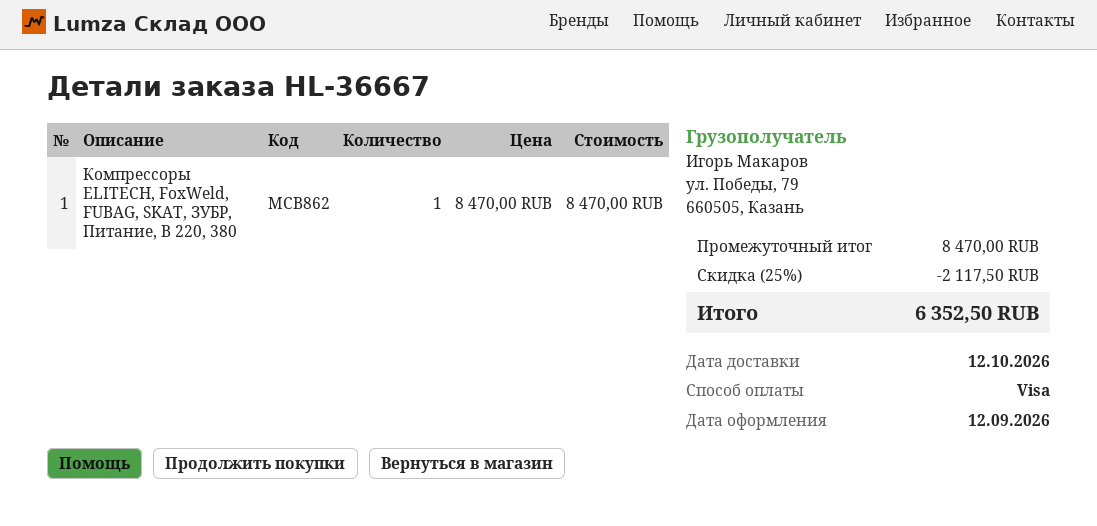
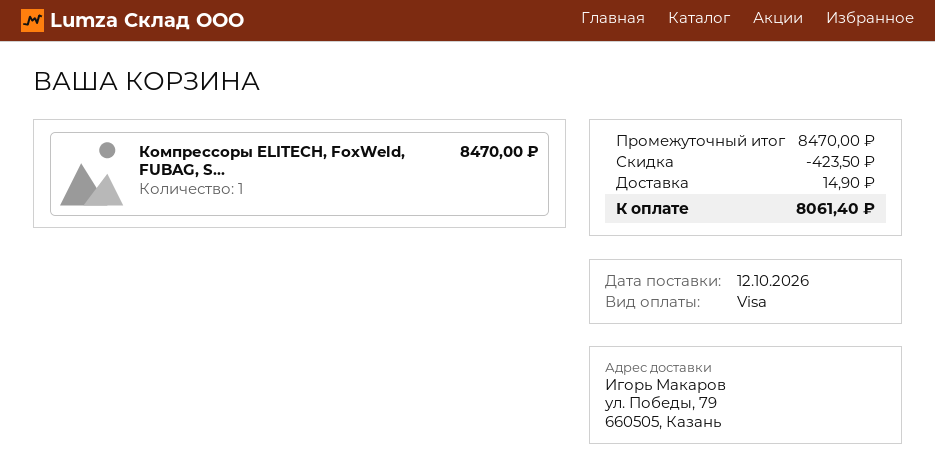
discount: 2117.50 -> 423.50
shipping: none -> 14.90
total: 6352.50 -> 8061.40

